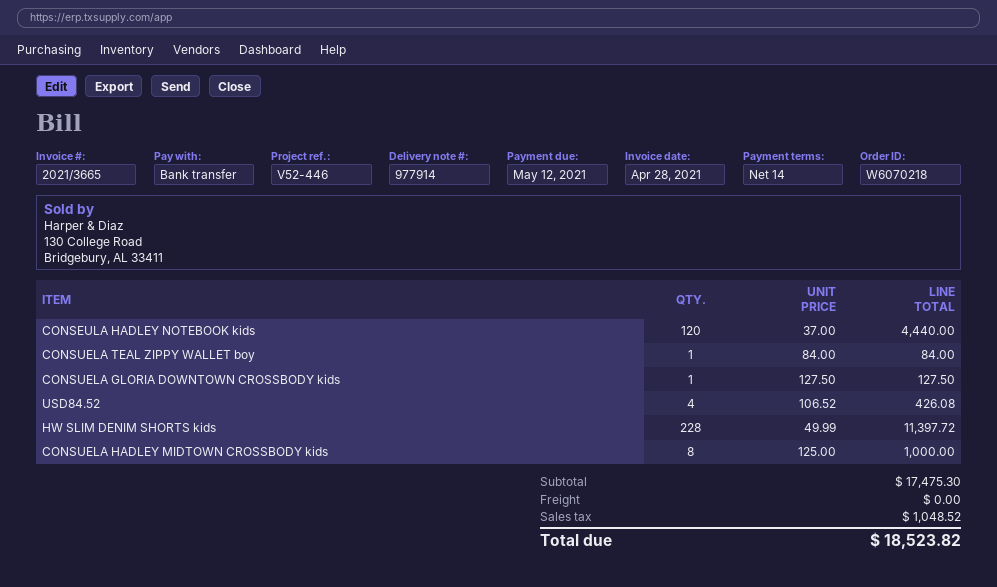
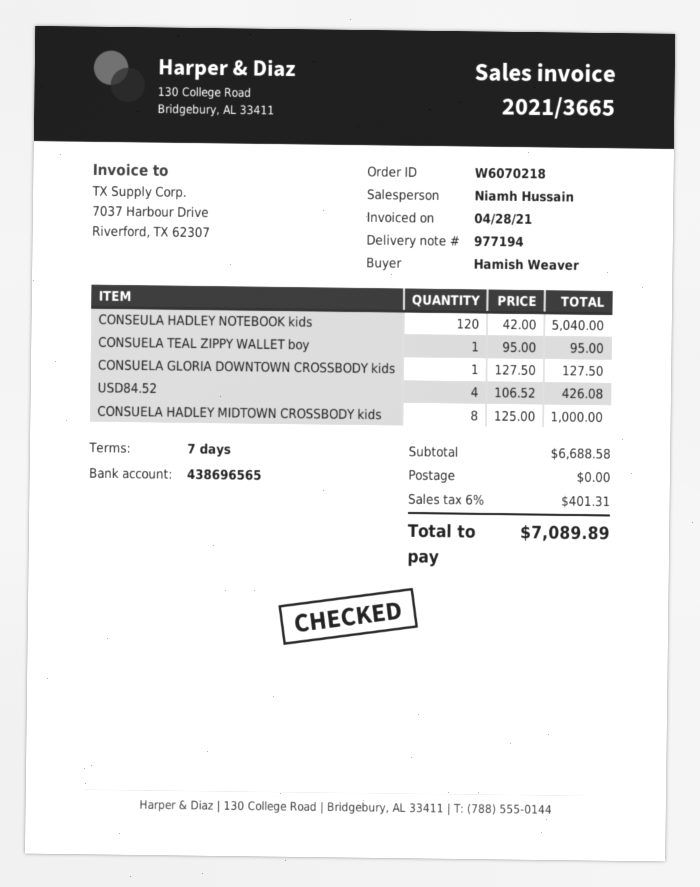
delivery note number: 977914 -> 977194
payment terms: 14 days -> 7 days
CONSEULA HADLEY NOTEBOOK kids: 120 x 37.00 = 4440.00 -> 120 x 42.00 = 5040.00
CONSUELA TEAL ZIPPY WALLET boy: 1 x 84.00 = 84.00 -> 1 x 95.00 = 95.00
HW SLIM DENIM SHORTS kids: 228 x 49.99 = 11397.72 -> none
subtotal: 17475.30 -> 6688.58
tax: 1048.52 -> 401.31
total: 18523.82 -> 7089.89

